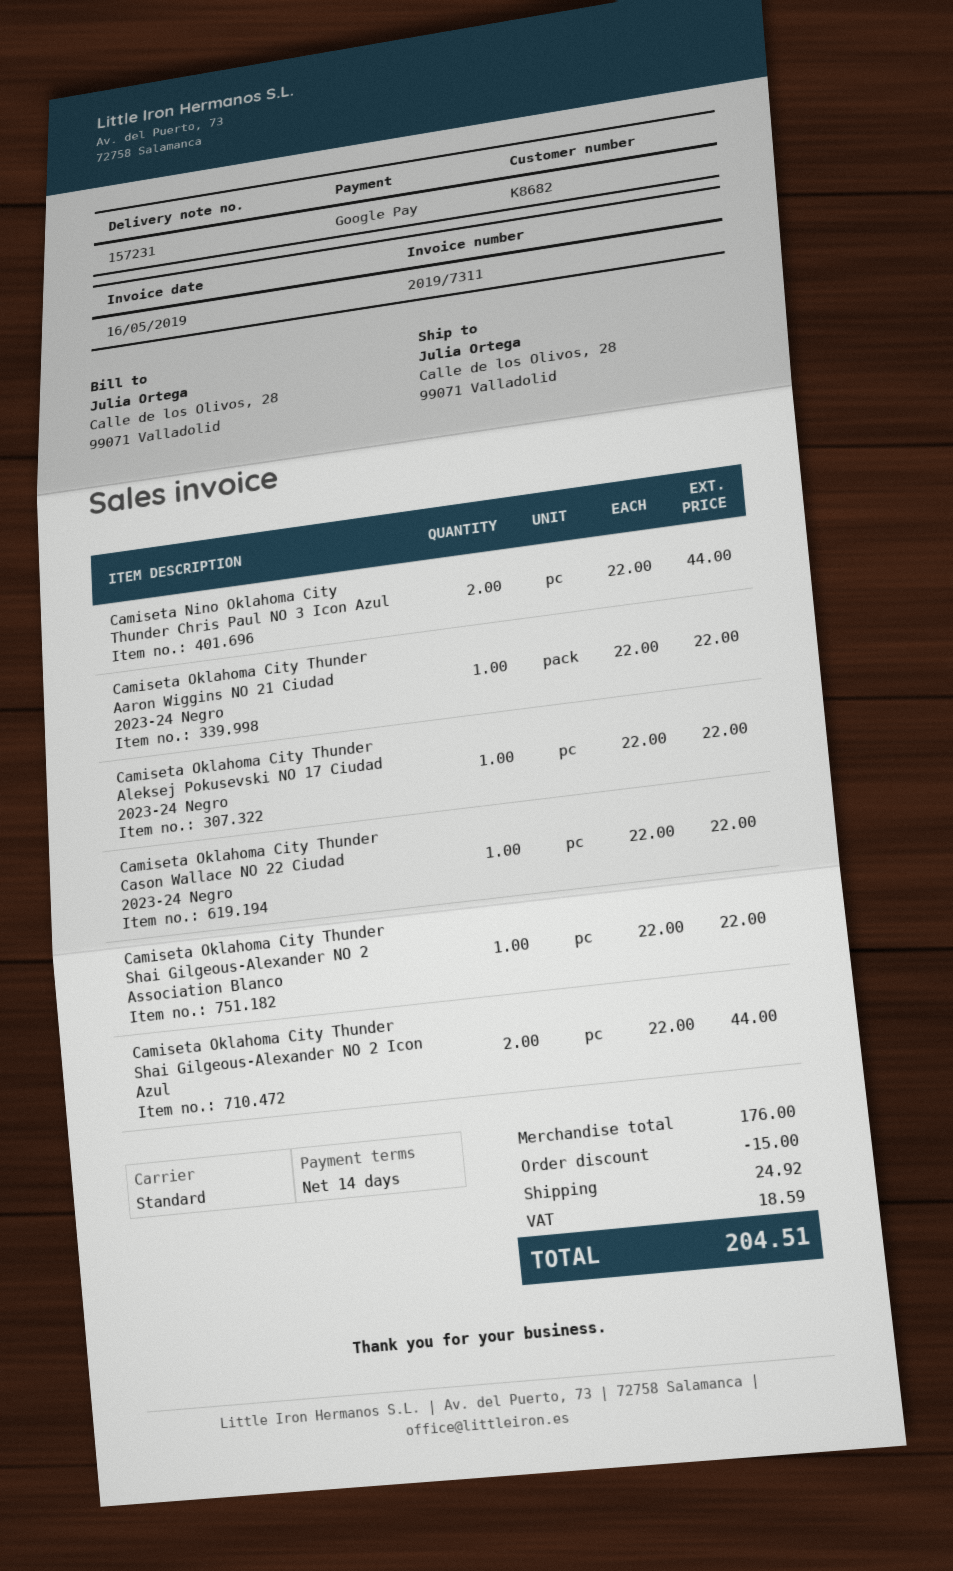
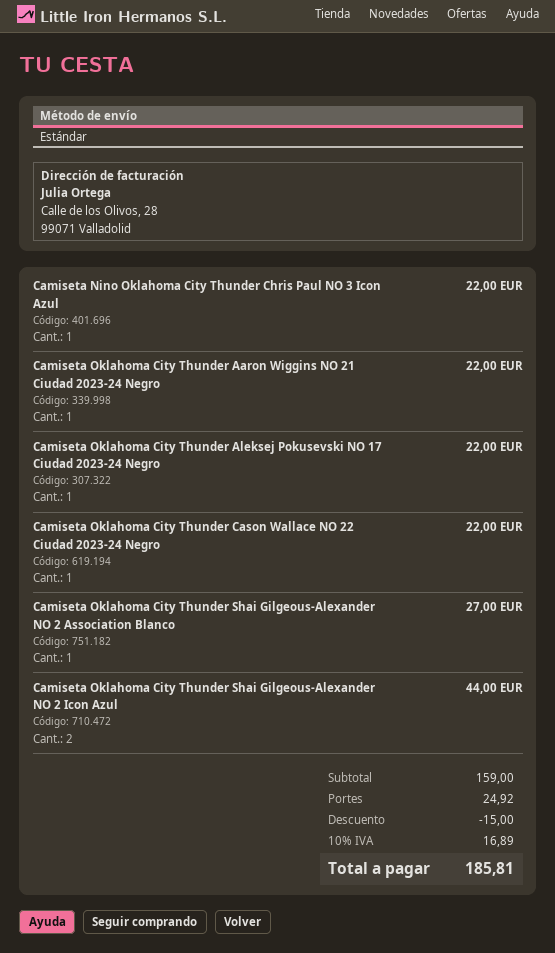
Camiseta Nino Oklahoma City Thunder Chris Paul NO 3 Icon Azul: 2 for 44.00 -> 1 for 22.00
Camiseta Oklahoma City Thunder Shai Gilgeous-Alexander NO 2 Association Blanco: 1 for 22.00 -> 1 for 27.00
subtotal: 176.00 -> 159.00
tax: 18.59 -> 16.89
total: 204.51 -> 185.81

